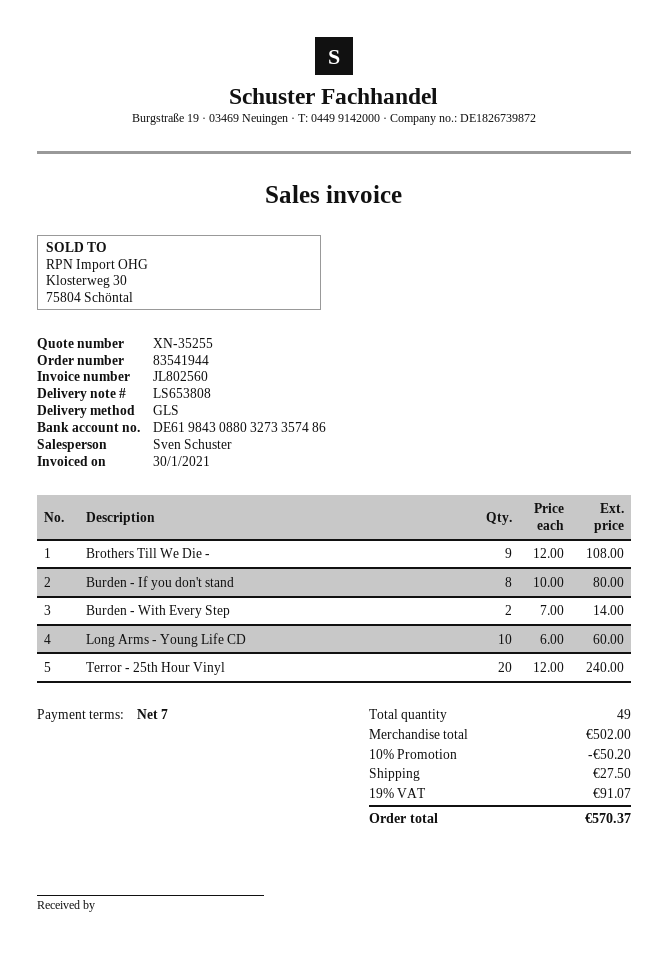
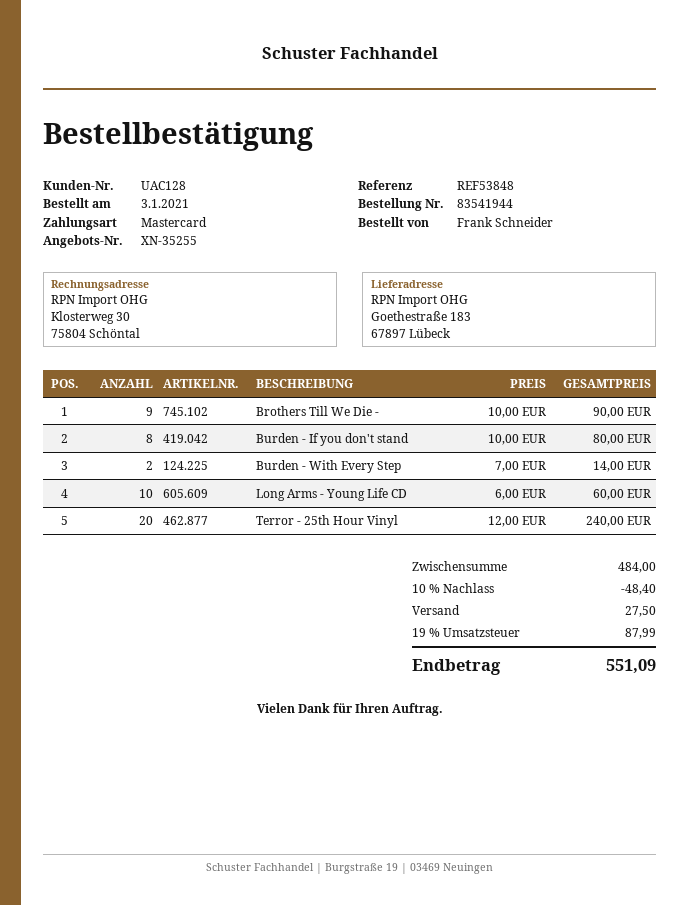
Brothers Till We Die -: 9 x 12.00 = 108.00 -> 9 x 10.00 = 90.00
subtotal: 502.00 -> 484.00
discount: 10% = 50.20 -> 10% = 48.40
tax: 19% = 91.07 -> 19% = 87.99
total: 570.37 -> 551.09

